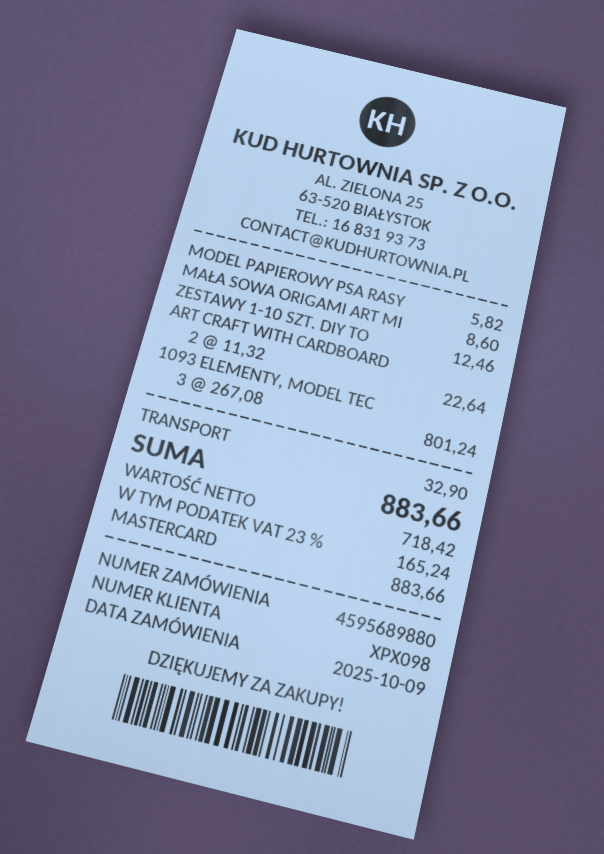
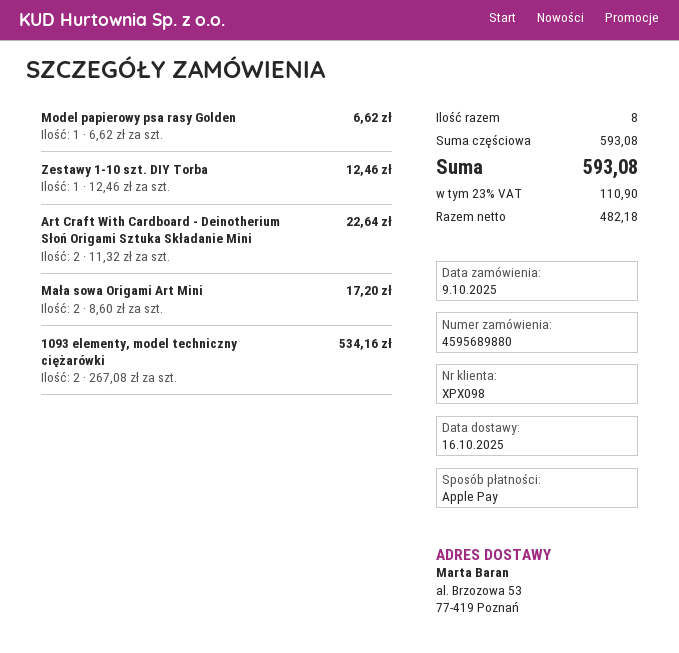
payment method: Mastercard -> Apple Pay
MODEL PAPIEROWY PSA RASY: 1 x 5.82 = 5.82 -> 1 x 6.62 = 6.62
MAŁA SOWA ORIGAMI ART MI: 1 x 8.60 = 8.60 -> 2 x 8.60 = 17.20
1093 ELEMENTY, MODEL TEC: 3 x 267.08 = 801.24 -> 2 x 267.08 = 534.16
shipping: 32.90 -> none
net: 718.42 -> 482.18
tax: 23% = 165.24 -> 23% = 110.90
total: 883.66 -> 593.08

